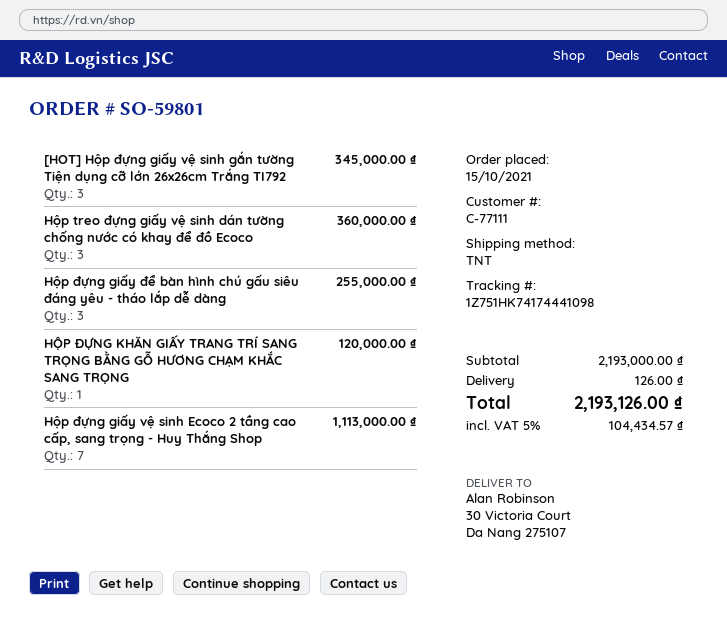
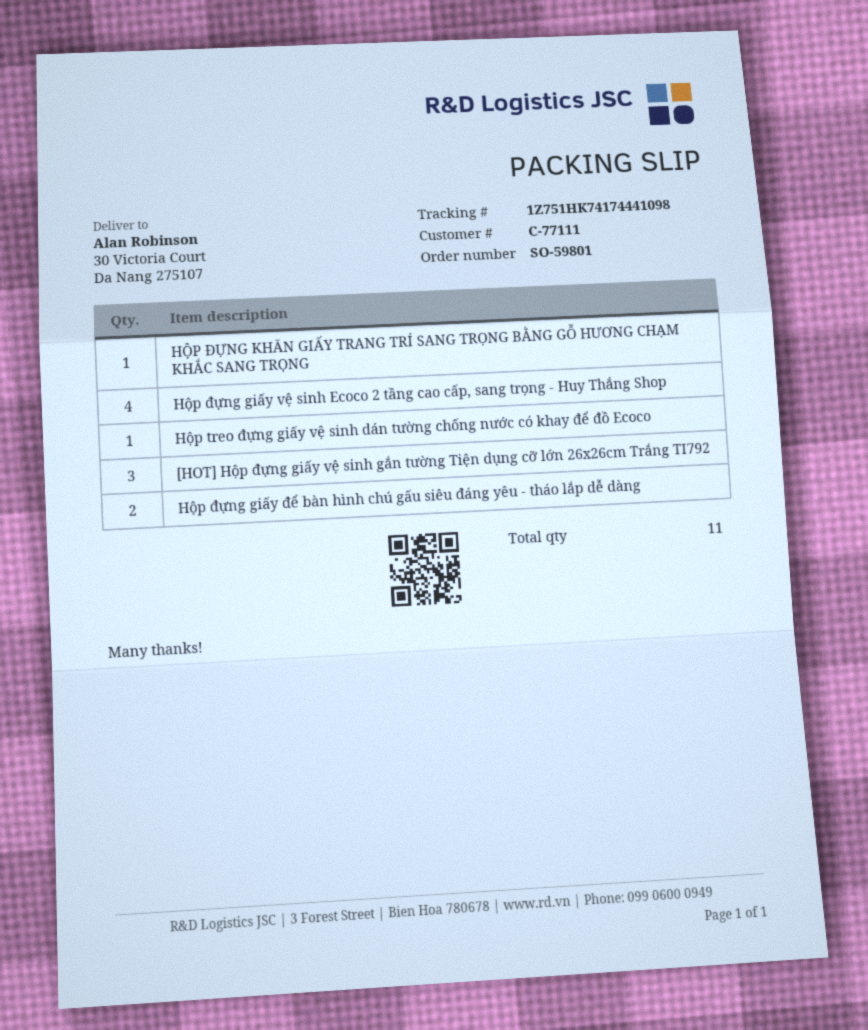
Hộp treo đựng giấy vệ sinh dán tường chống nước có khay để đồ Ecoco: 3 -> 1
Hộp đựng giấy để bàn hình chú gấu siêu đáng yêu - tháo lắp dễ dàng: 3 -> 2
Hộp đựng giấy vệ sinh Ecoco 2 tầng cao cấp, sang trọng - Huy Thắng Shop: 7 -> 4

